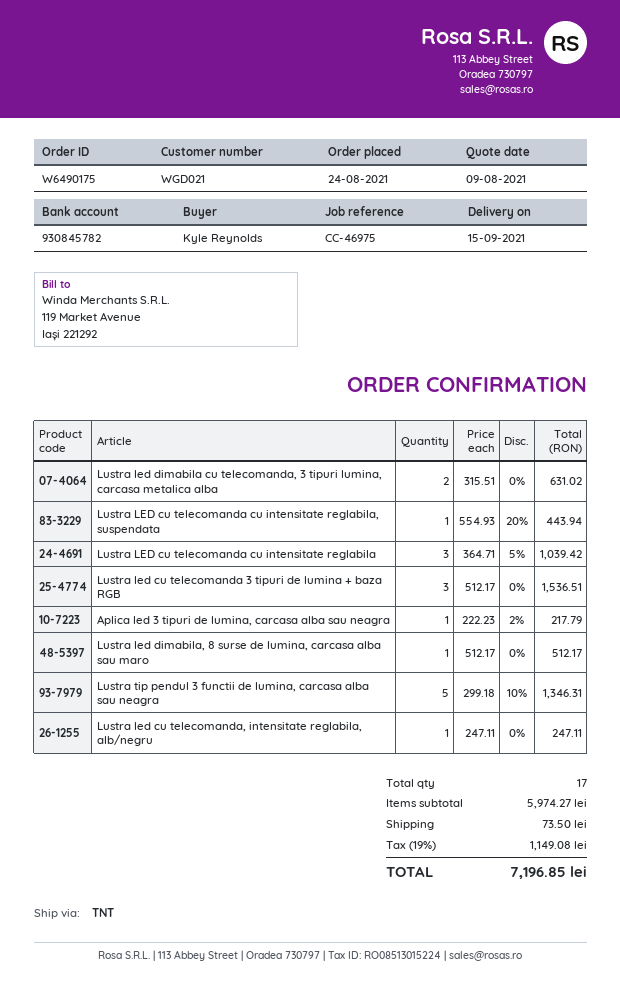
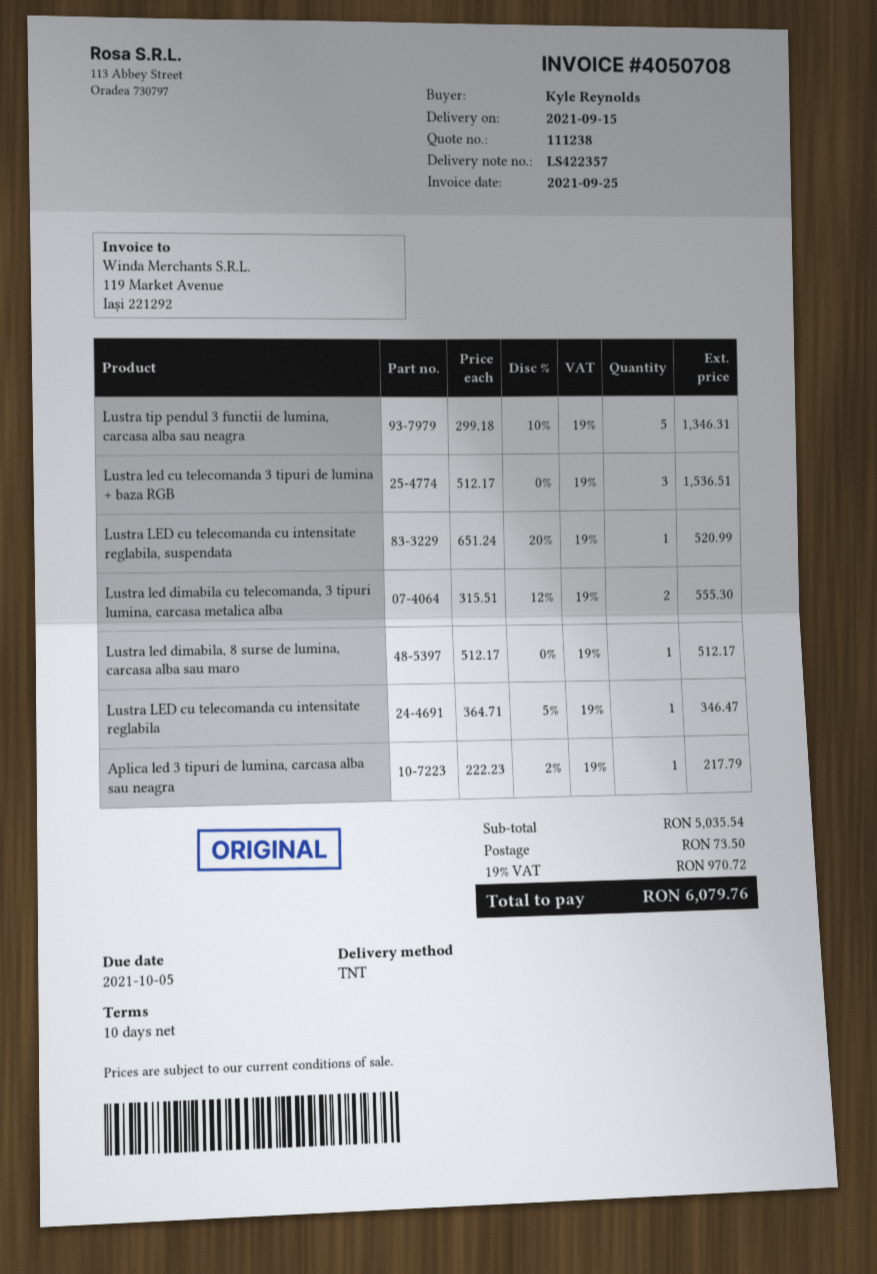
Lustra led dimabila cu telecomanda, 3 tipuri lumina, carcasa metalica alba: 2 x 315.51 = 631.02 -> 2 x 315.51 - 12% = 555.30
Lustra LED cu telecomanda cu intensitate reglabila, suspendata: 1 x 554.93 - 20% = 443.94 -> 1 x 651.24 - 20% = 520.99
Lustra LED cu telecomanda cu intensitate reglabila: 3 x 364.71 - 5% = 1039.42 -> 1 x 364.71 - 5% = 346.47
Lustra led cu telecomanda, intensitate reglabila, alb/negru: 1 x 247.11 = 247.11 -> none
subtotal: 5974.27 -> 5035.54
tax: 19% = 1149.08 -> 19% = 970.72
total: 7196.85 -> 6079.76

